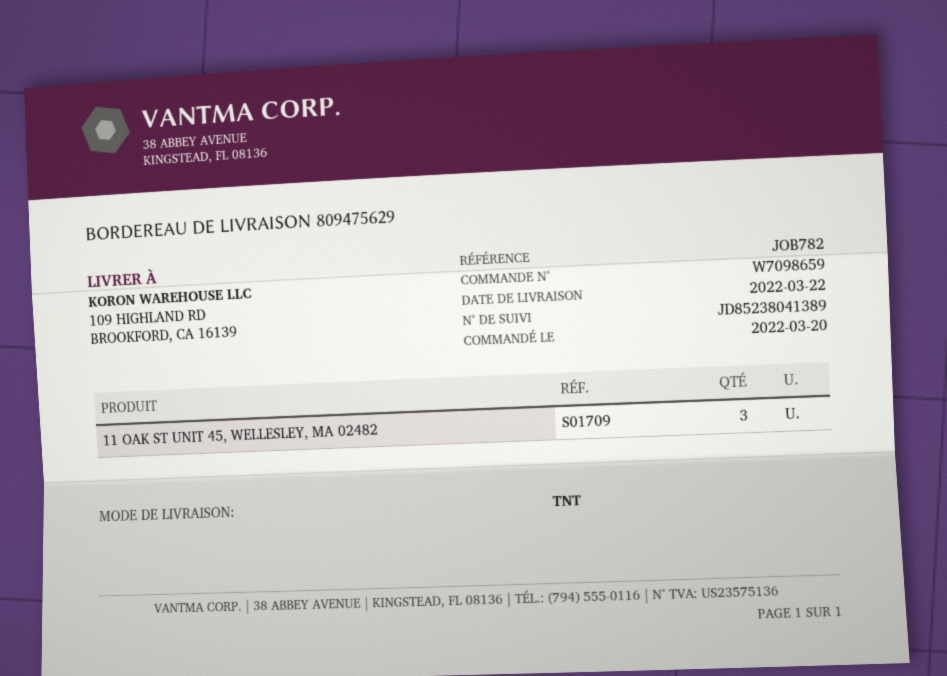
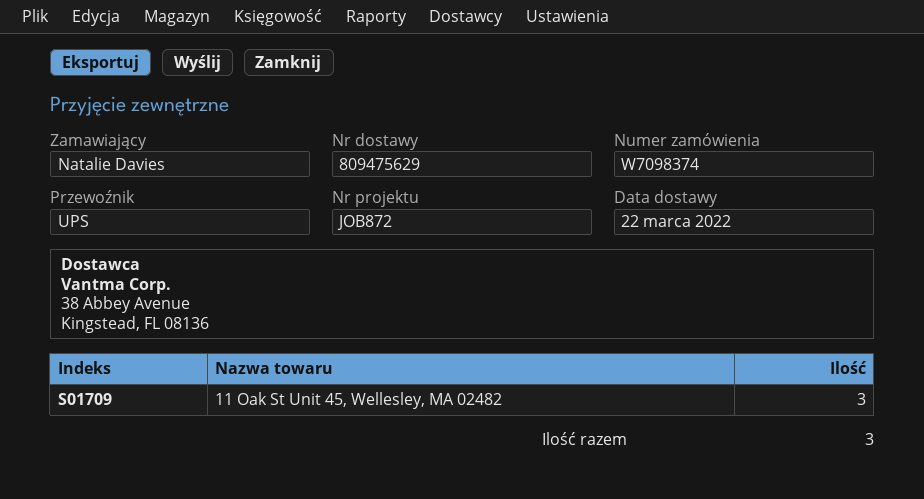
order number: W7098659 -> W7098374
reference: JOB782 -> JOB872
shipping method: TNT -> UPS

